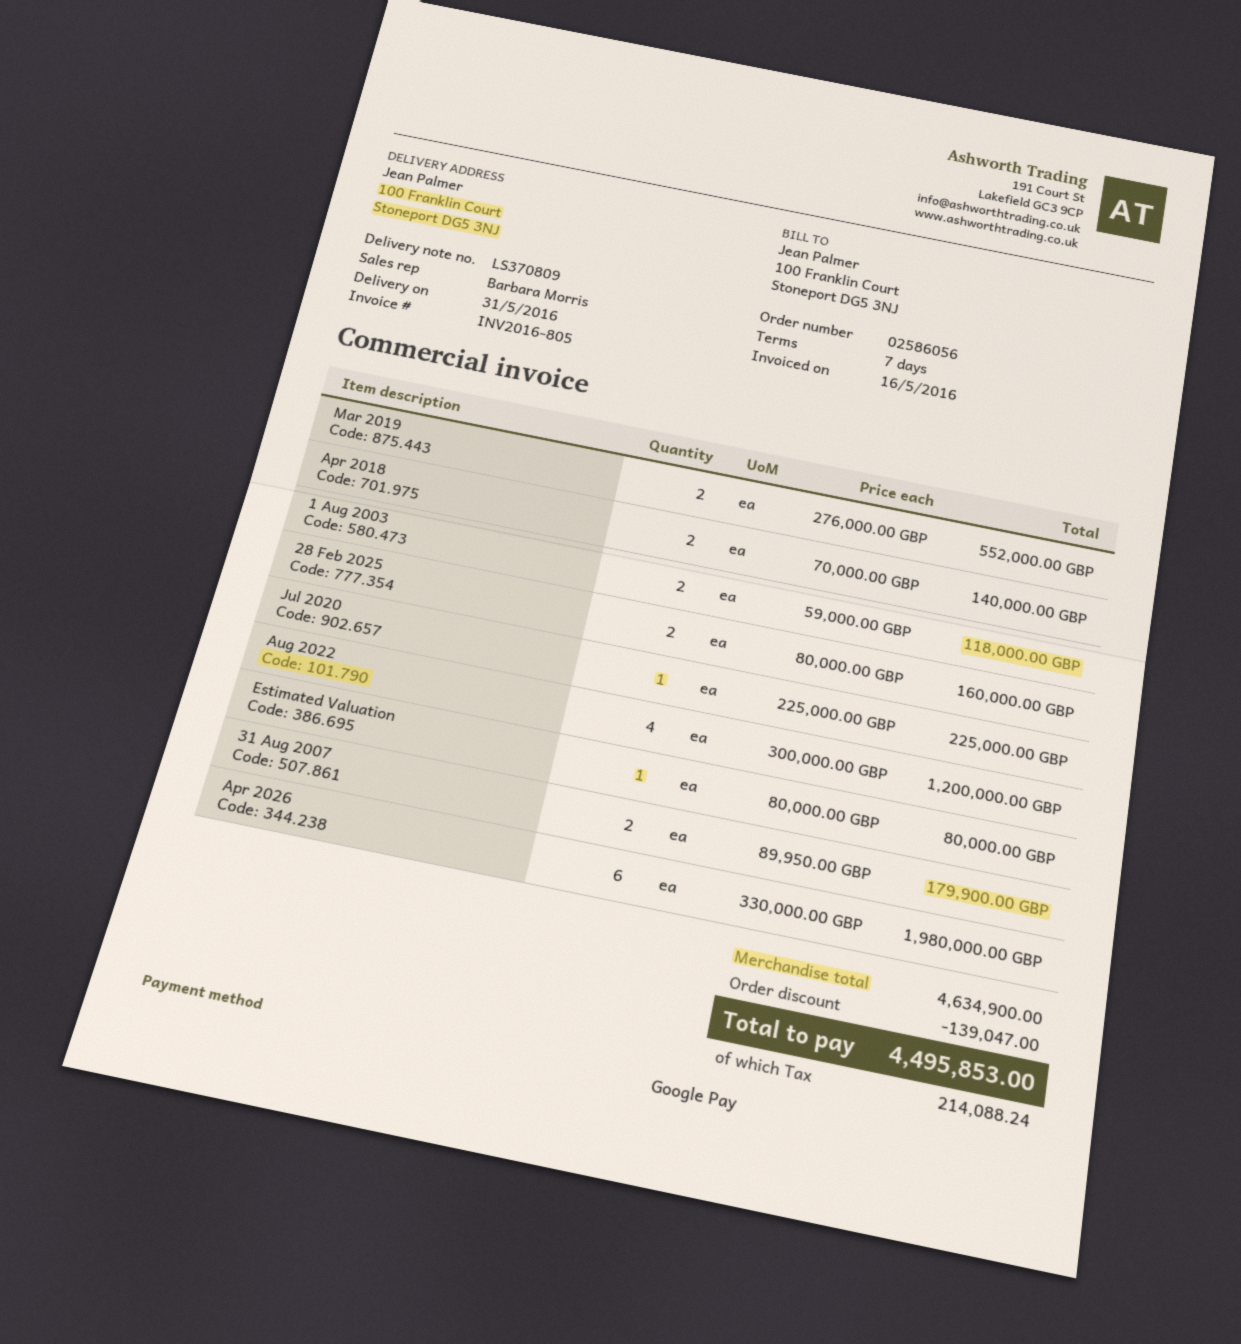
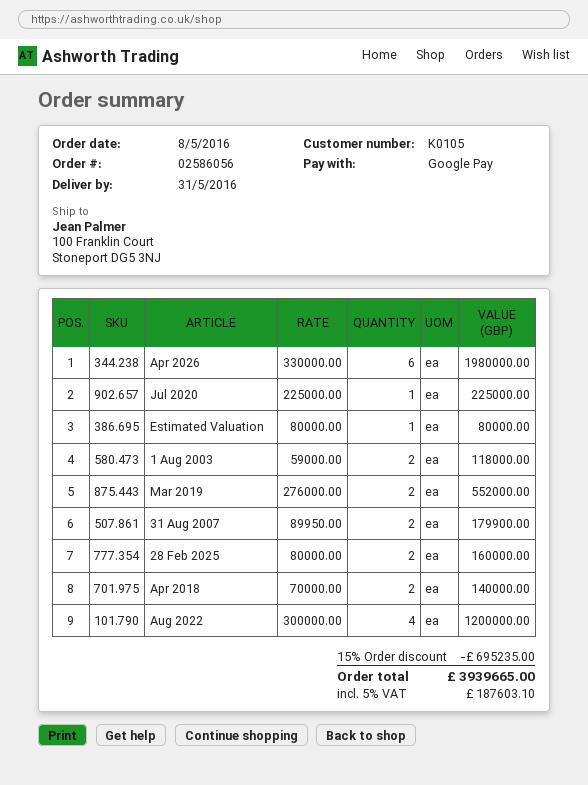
discount: 139047.00 -> 695235.00
tax: 214088.24 -> 187603.10
total: 4495853.00 -> 3939665.00

